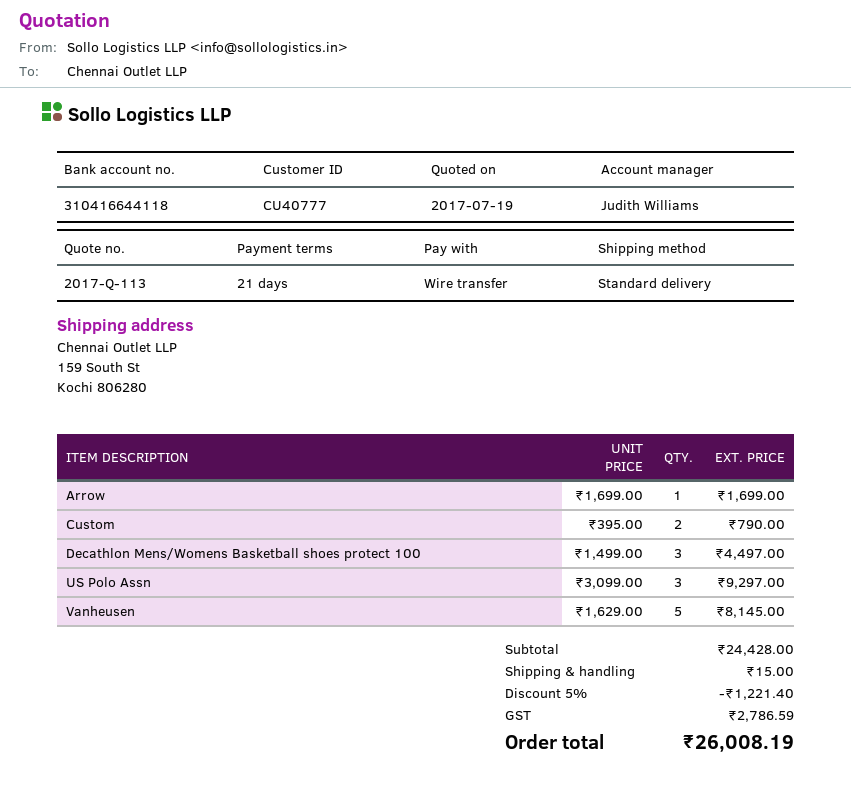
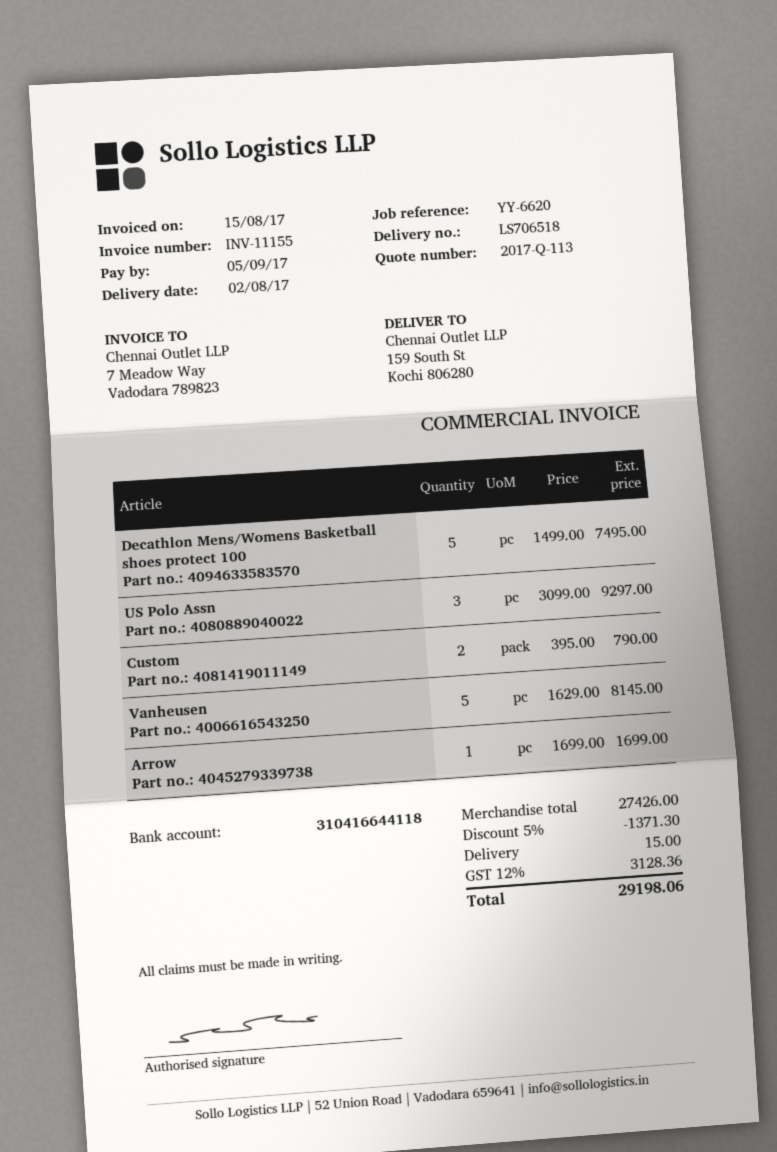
Decathlon Mens/Womens Basketball shoes protect 100: 3 x 1499.00 = 4497.00 -> 5 x 1499.00 = 7495.00
subtotal: 24428.00 -> 27426.00
discount: 5% = 1221.40 -> 5% = 1371.30
tax: 2786.59 -> 3128.36
total: 26008.19 -> 29198.06

